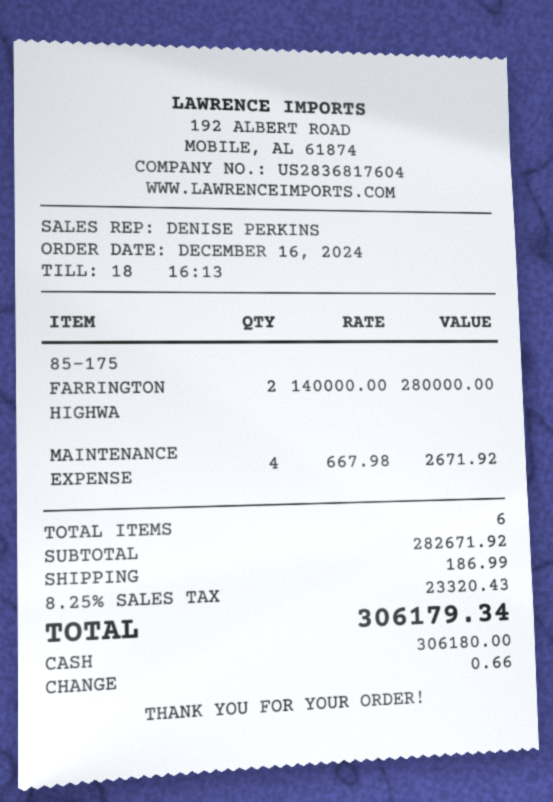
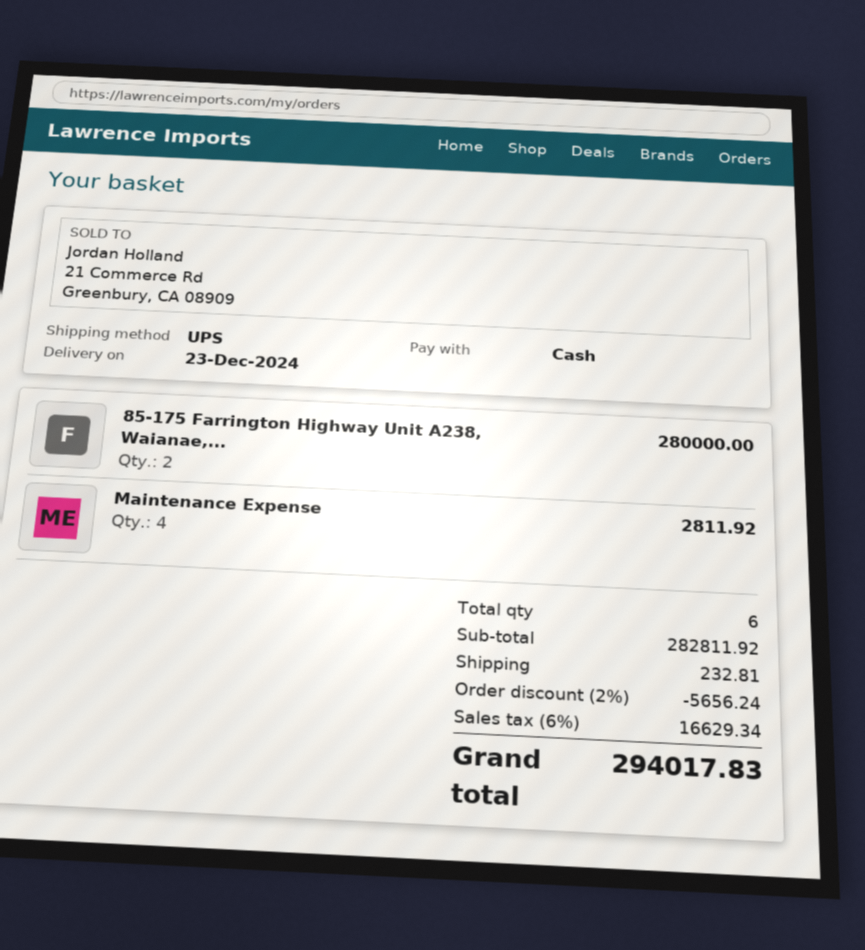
MAINTENANCE EXPENSE: 4 for 2671.92 -> 4 for 2811.92
subtotal: 282671.92 -> 282811.92
discount: none -> 2% = 5656.24
shipping: 186.99 -> 232.81
tax: 8.25% = 23320.43 -> 6% = 16629.34
total: 306179.34 -> 294017.83

